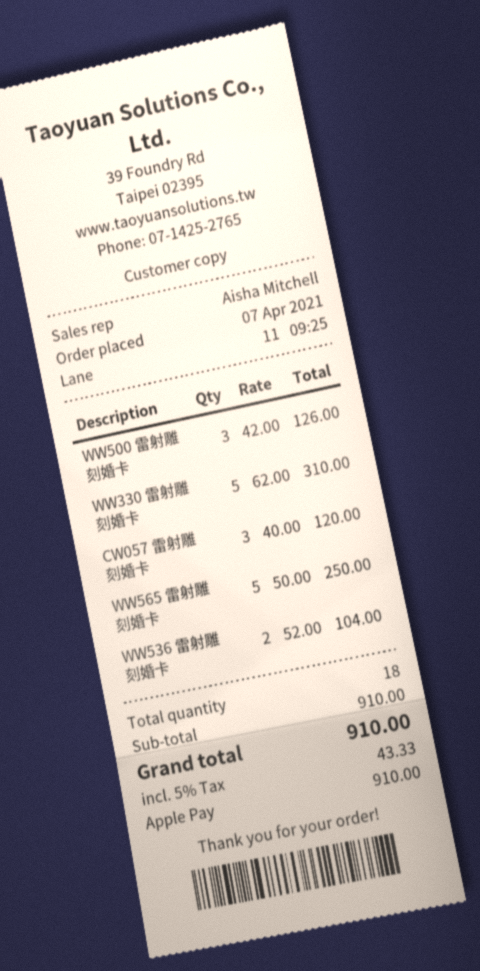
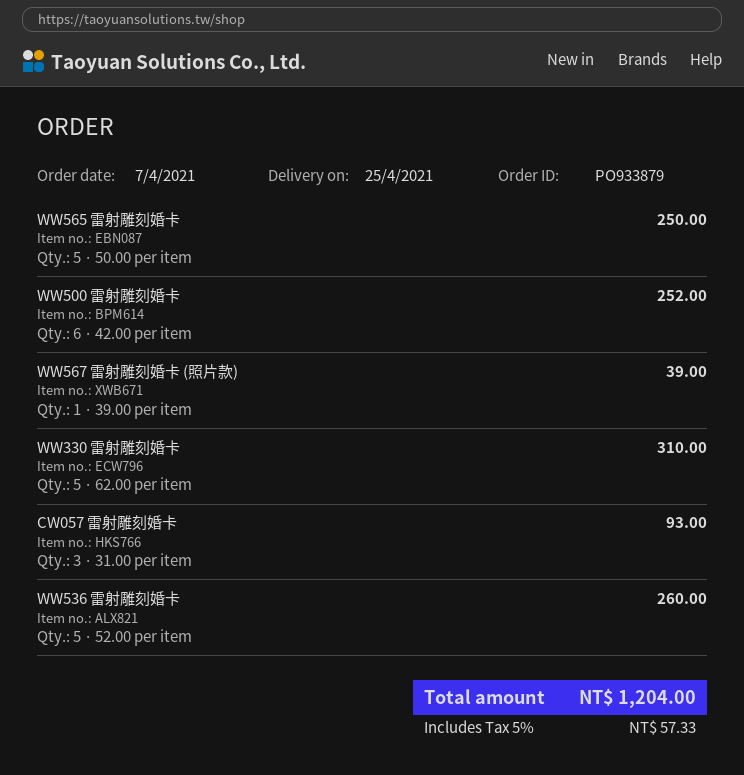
WW500 雷射雕刻婚卡: 3 x 42.00 = 126.00 -> 6 x 42.00 = 252.00
CW057 雷射雕刻婚卡: 3 x 40.00 = 120.00 -> 3 x 31.00 = 93.00
WW536 雷射雕刻婚卡: 2 x 52.00 = 104.00 -> 5 x 52.00 = 260.00
WW567 雷射雕刻婚卡 (照片款): none -> 1 x 39.00 = 39.00
tax: 5% = 43.33 -> 5% = 57.33
total: 910.00 -> 1204.00

